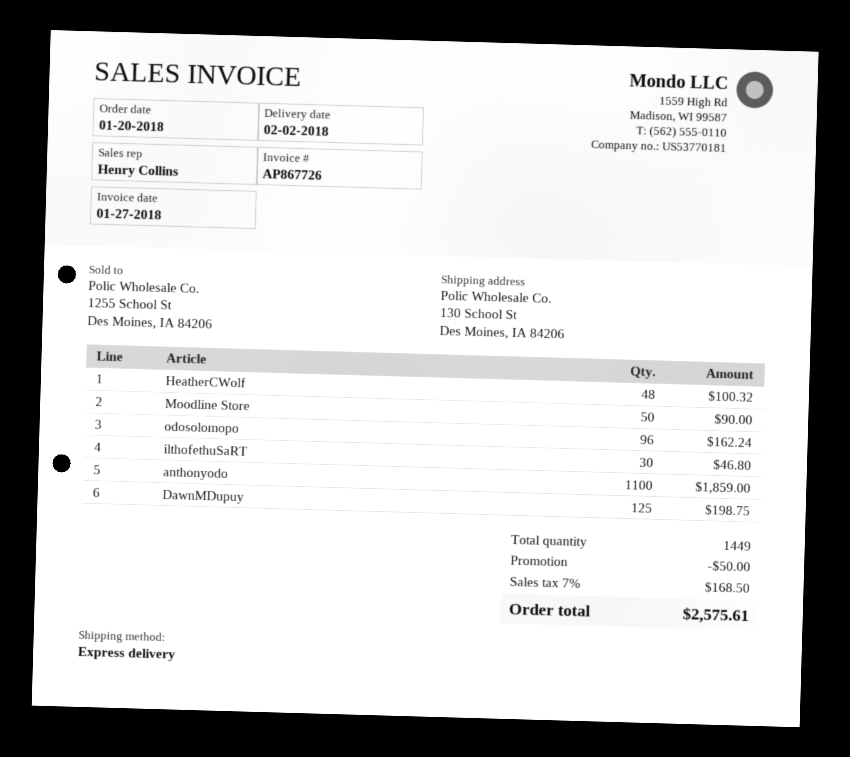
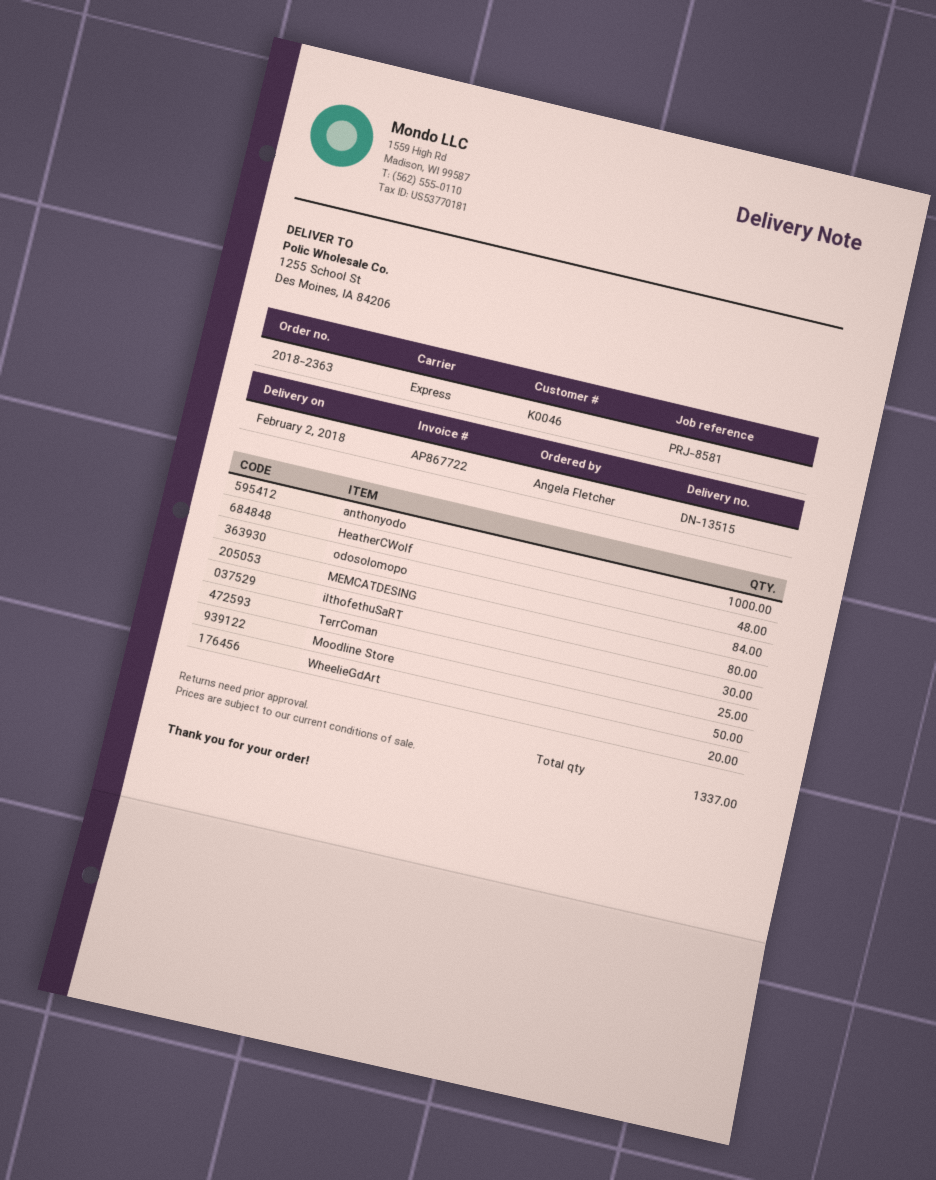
invoice number: AP867726 -> AP867722
ship to: 130 School St, Des Moines, IA 84206 -> 1255 School St, Des Moines, IA 84206
odosolomopo: 96 -> 84
anthonyodo: 1100 -> 1000
DawnMDupuy: 125 -> none
MEMCATDESING: none -> 80
TerrComan: none -> 25
WheelieGdArt: none -> 20
total quantity: 1449 -> 1337

